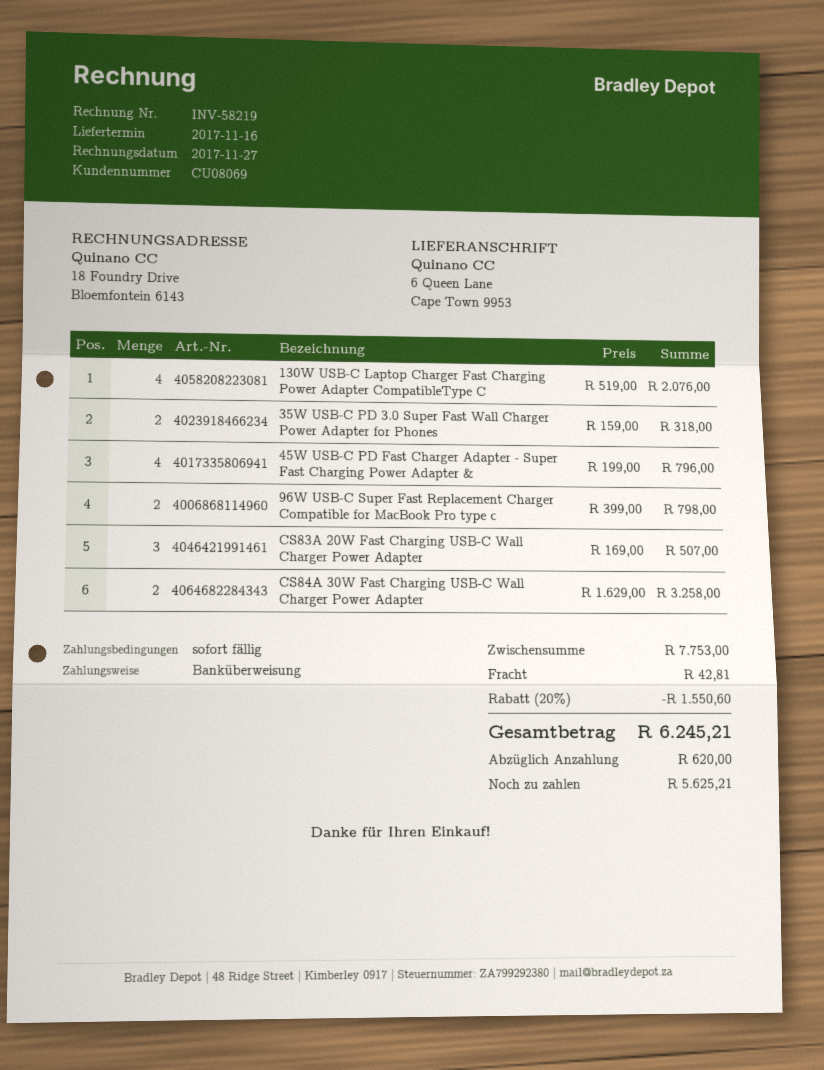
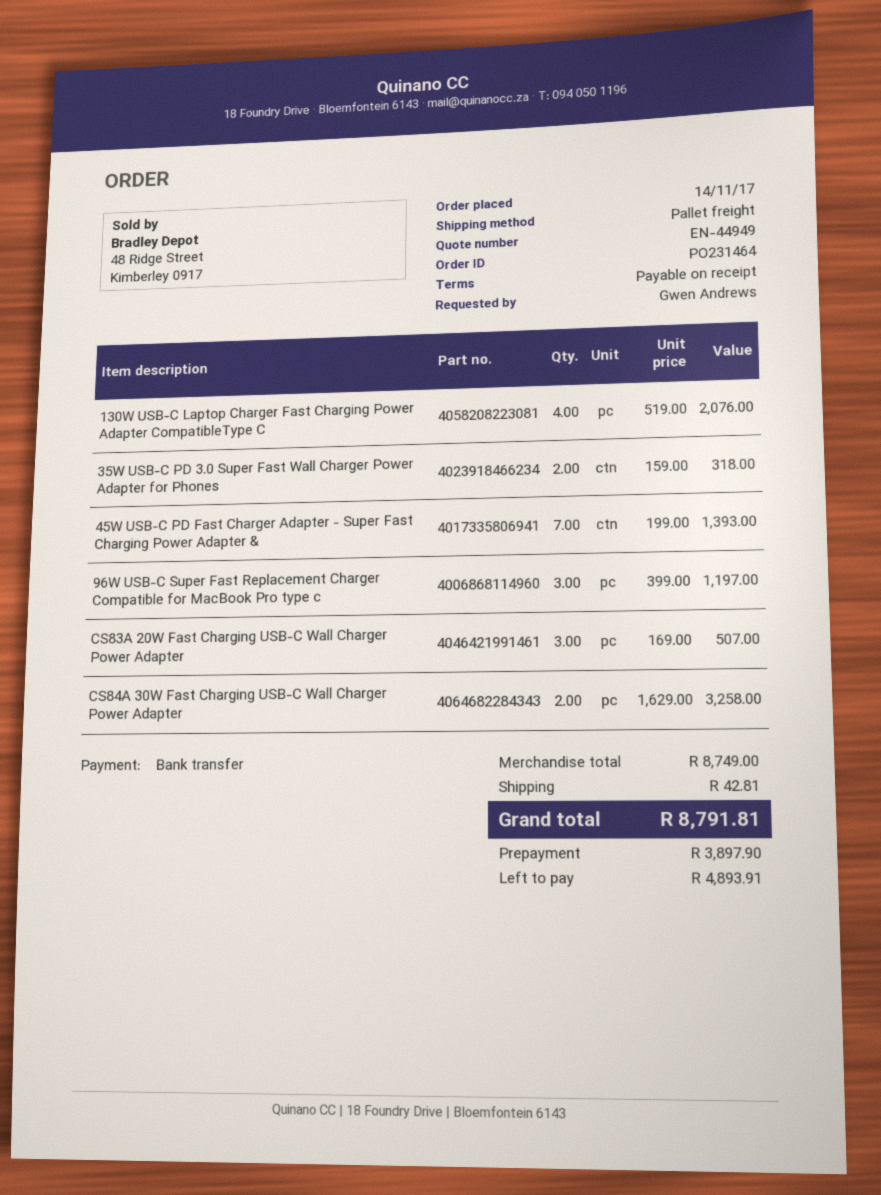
45W USB-C PD Fast Charger Adapter - Super Fast Charging Power Adapter &: 4 x 199.00 = 796.00 -> 7 x 199.00 = 1393.00
96W USB-C Super Fast Replacement Charger Compatible for MacBook Pro type c: 2 x 399.00 = 798.00 -> 3 x 399.00 = 1197.00
subtotal: 7753.00 -> 8749.00
discount: 20% = 1550.60 -> none
total: 6245.21 -> 8791.81
deposit: 620.00 -> 3897.90
balance: 5625.21 -> 4893.91

